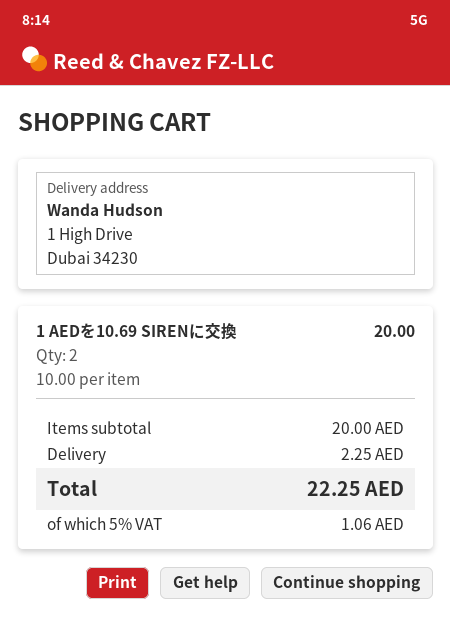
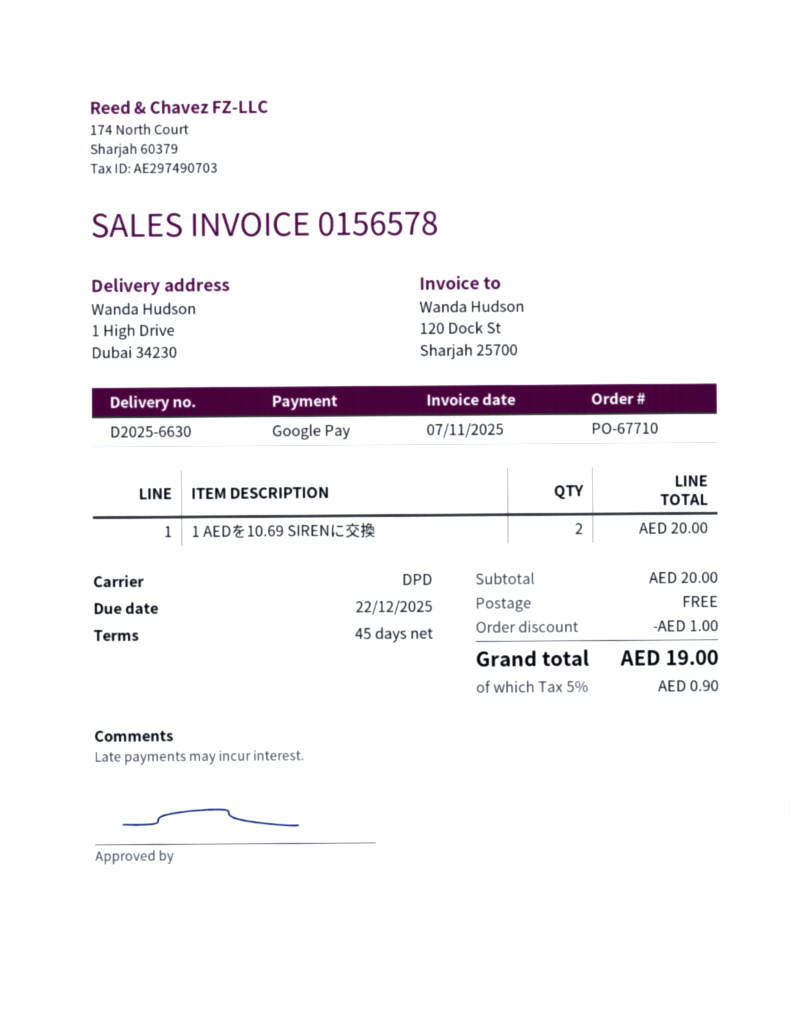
discount: none -> 1.00
shipping: 2.25 -> 0.00
tax: 5% = 1.06 -> 5% = 0.90
total: 22.25 -> 19.00

